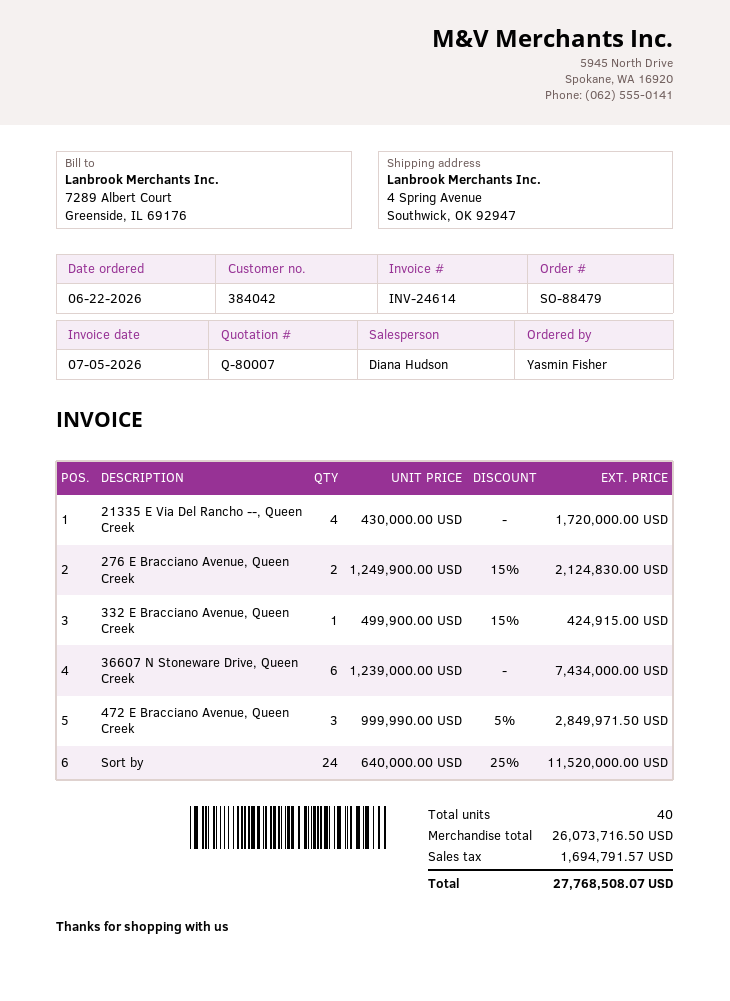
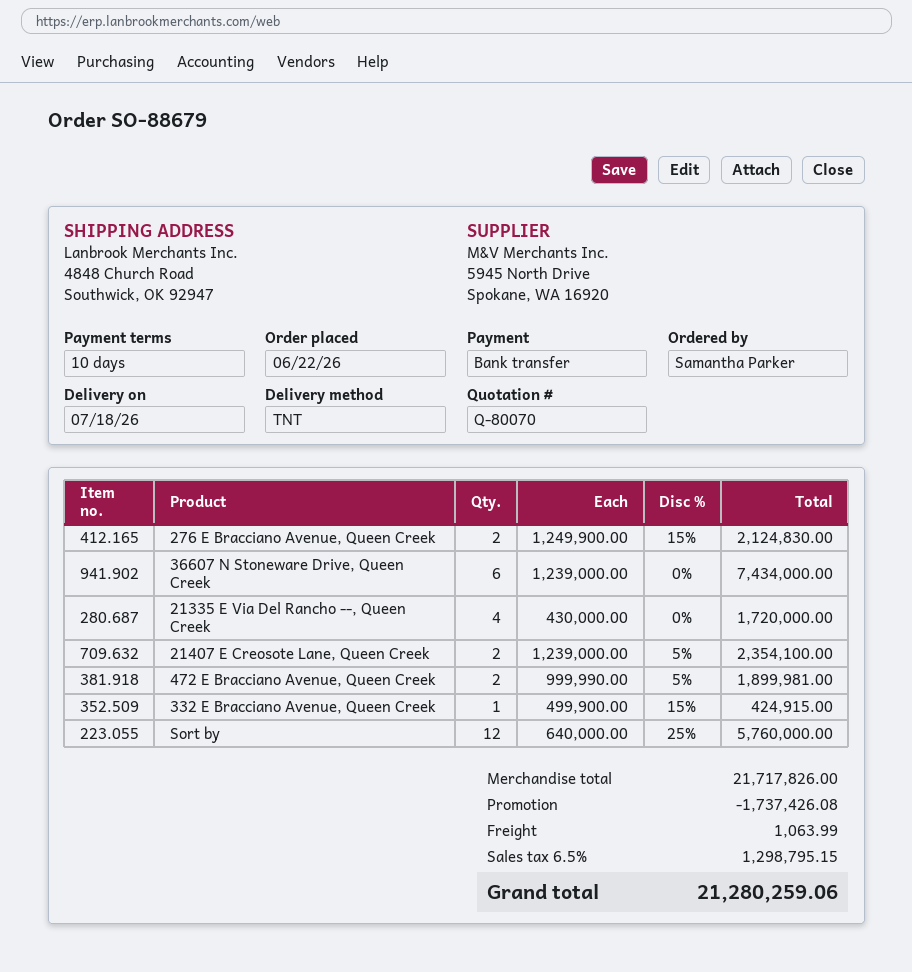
quote number: Q-80007 -> Q-80070
order number: SO-88479 -> SO-88679
ordered by: Yasmin Fisher -> Samantha Parker
ship to: 4 Spring Avenue, Southwick, OK 92947 -> 4848 Church Road, Southwick, OK 92947
472 E Bracciano Avenue, Queen Creek: 3 x 999990.00 - 5% = 2849971.50 -> 2 x 999990.00 - 5% = 1899981.00
Sort by: 24 x 640000.00 - 25% = 11520000.00 -> 12 x 640000.00 - 25% = 5760000.00
21407 E Creosote Lane, Queen Creek: none -> 2 x 1239000.00 - 5% = 2354100.00
subtotal: 26073716.50 -> 21717826.00
discount: none -> 1737426.08
shipping: none -> 1063.99
tax: 1694791.57 -> 1298795.15
total: 27768508.07 -> 21280259.06

